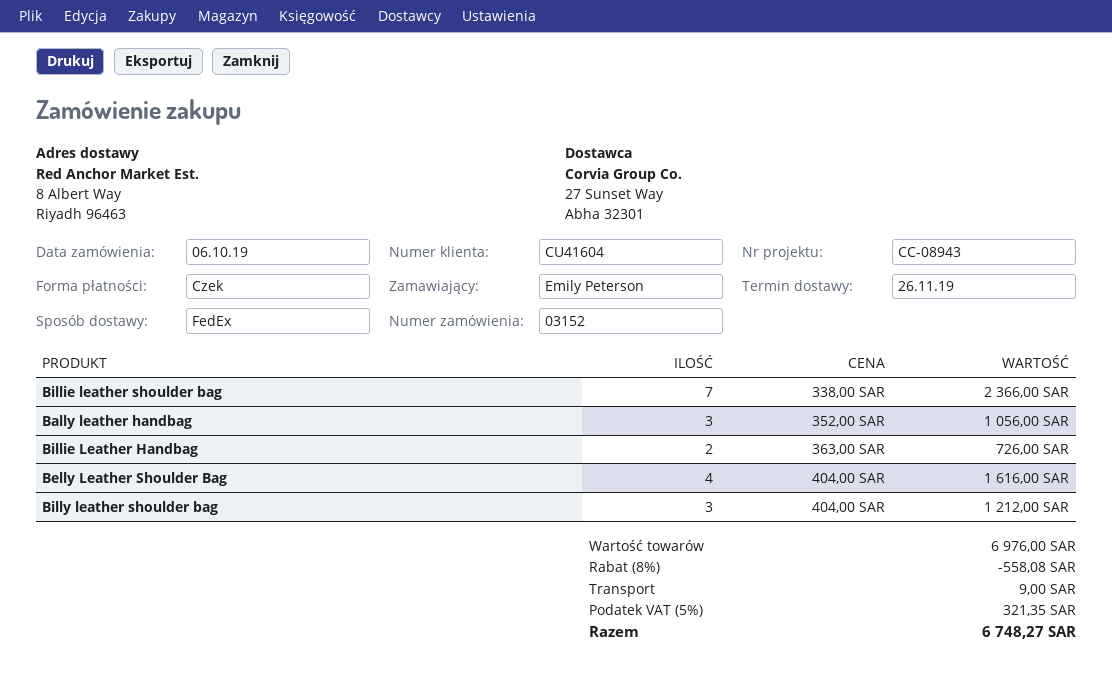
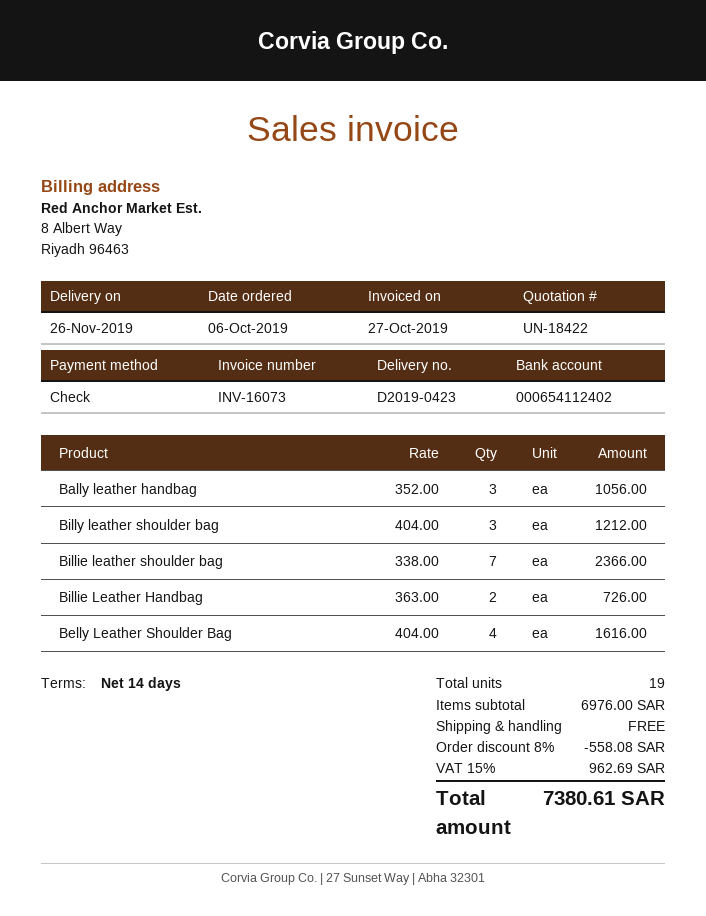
shipping: 9.00 -> 0.00
tax: 5% = 321.35 -> 15% = 962.69
total: 6748.27 -> 7380.61

